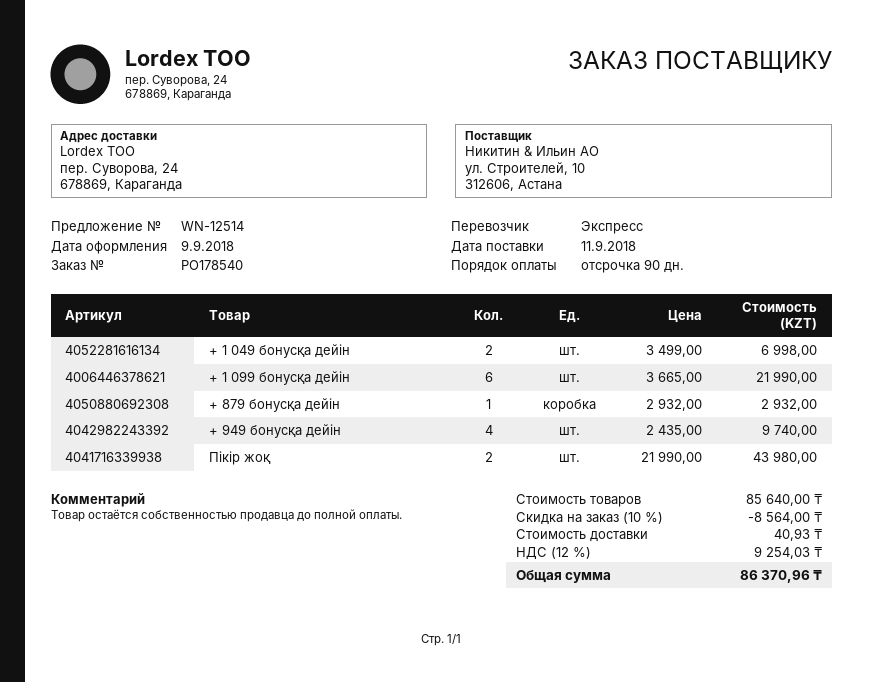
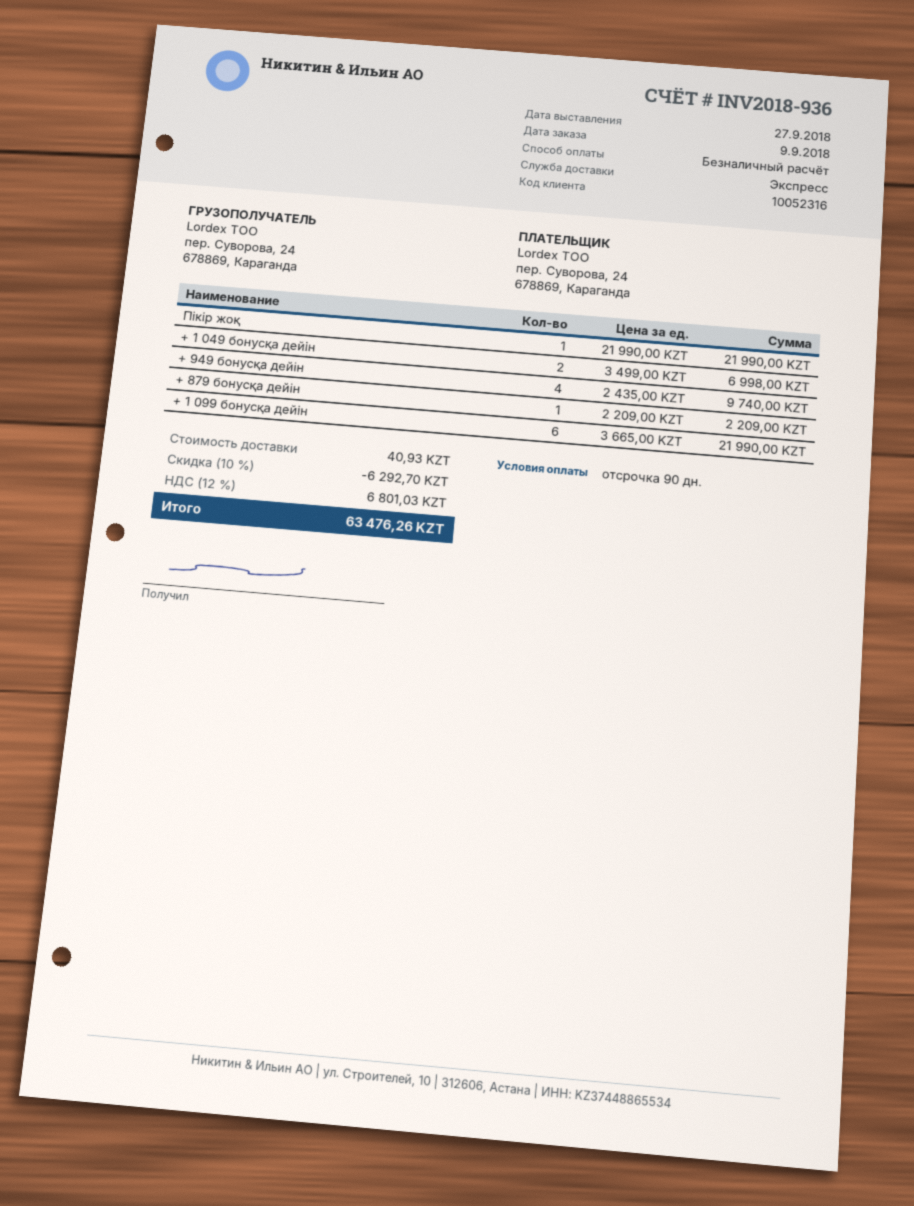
+ 879 бонусқа дейін: 1 x 2932.00 = 2932.00 -> 1 x 2209.00 = 2209.00
Пікір жоқ: 2 x 21990.00 = 43980.00 -> 1 x 21990.00 = 21990.00
discount: 10% = 8564.00 -> 10% = 6292.70
tax: 12% = 9254.03 -> 12% = 6801.03
total: 86370.96 -> 63476.26

